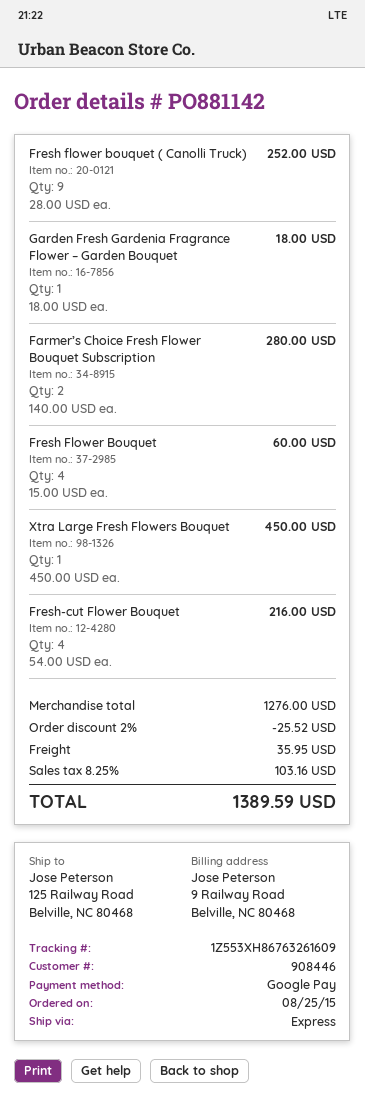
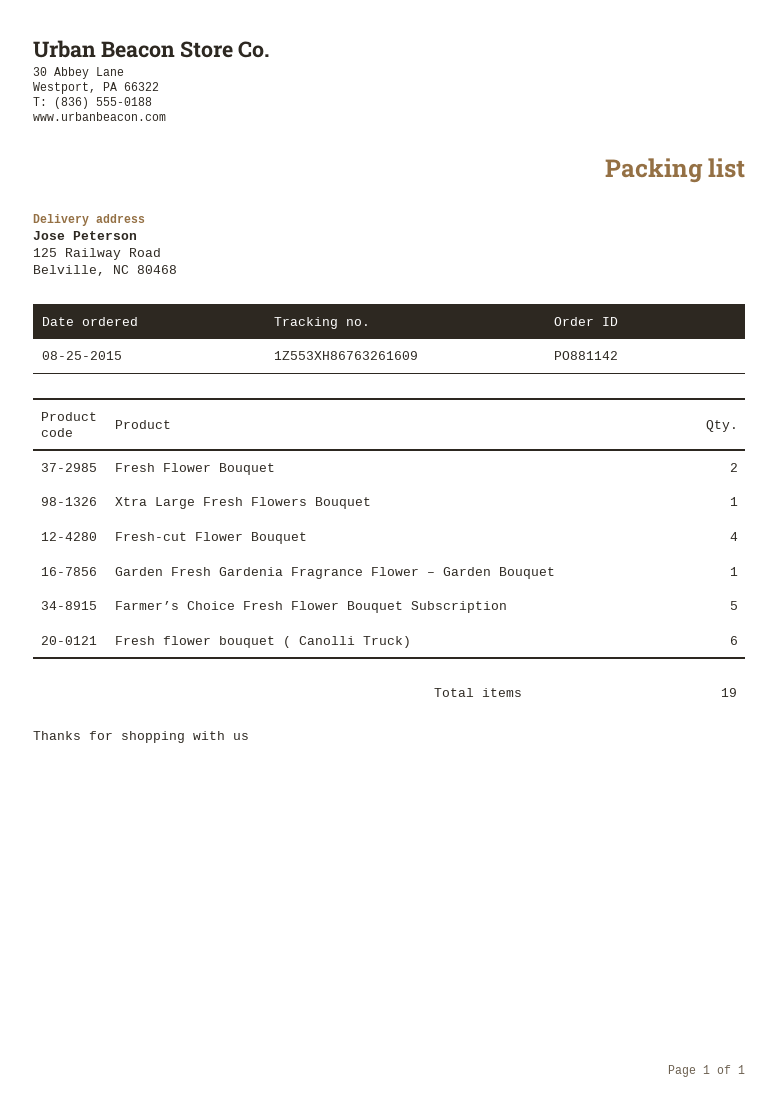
Fresh flower bouquet ( Canolli Truck): 9 -> 6
Farmer’s Choice Fresh Flower Bouquet Subscription: 2 -> 5
Fresh Flower Bouquet: 4 -> 2

